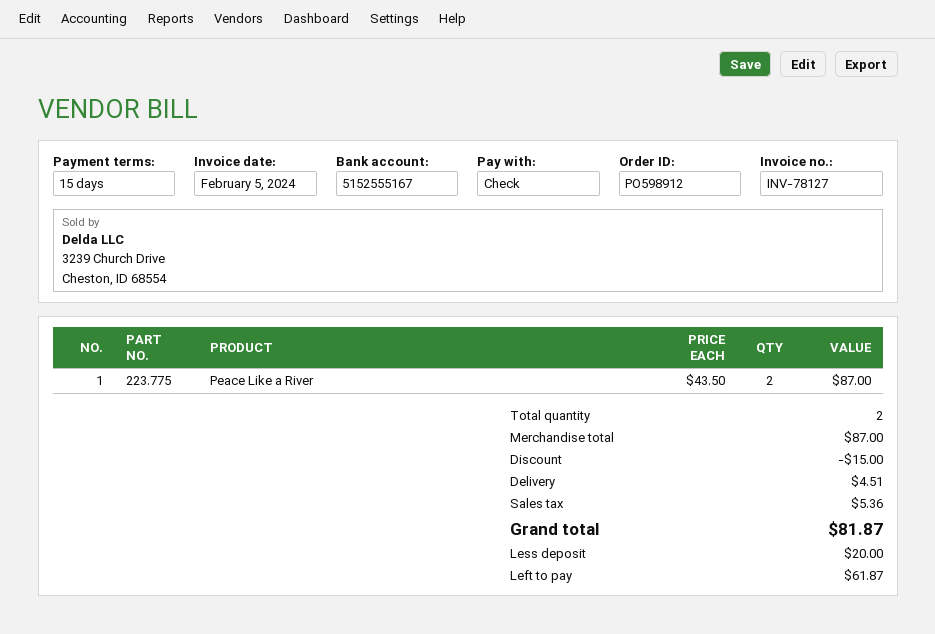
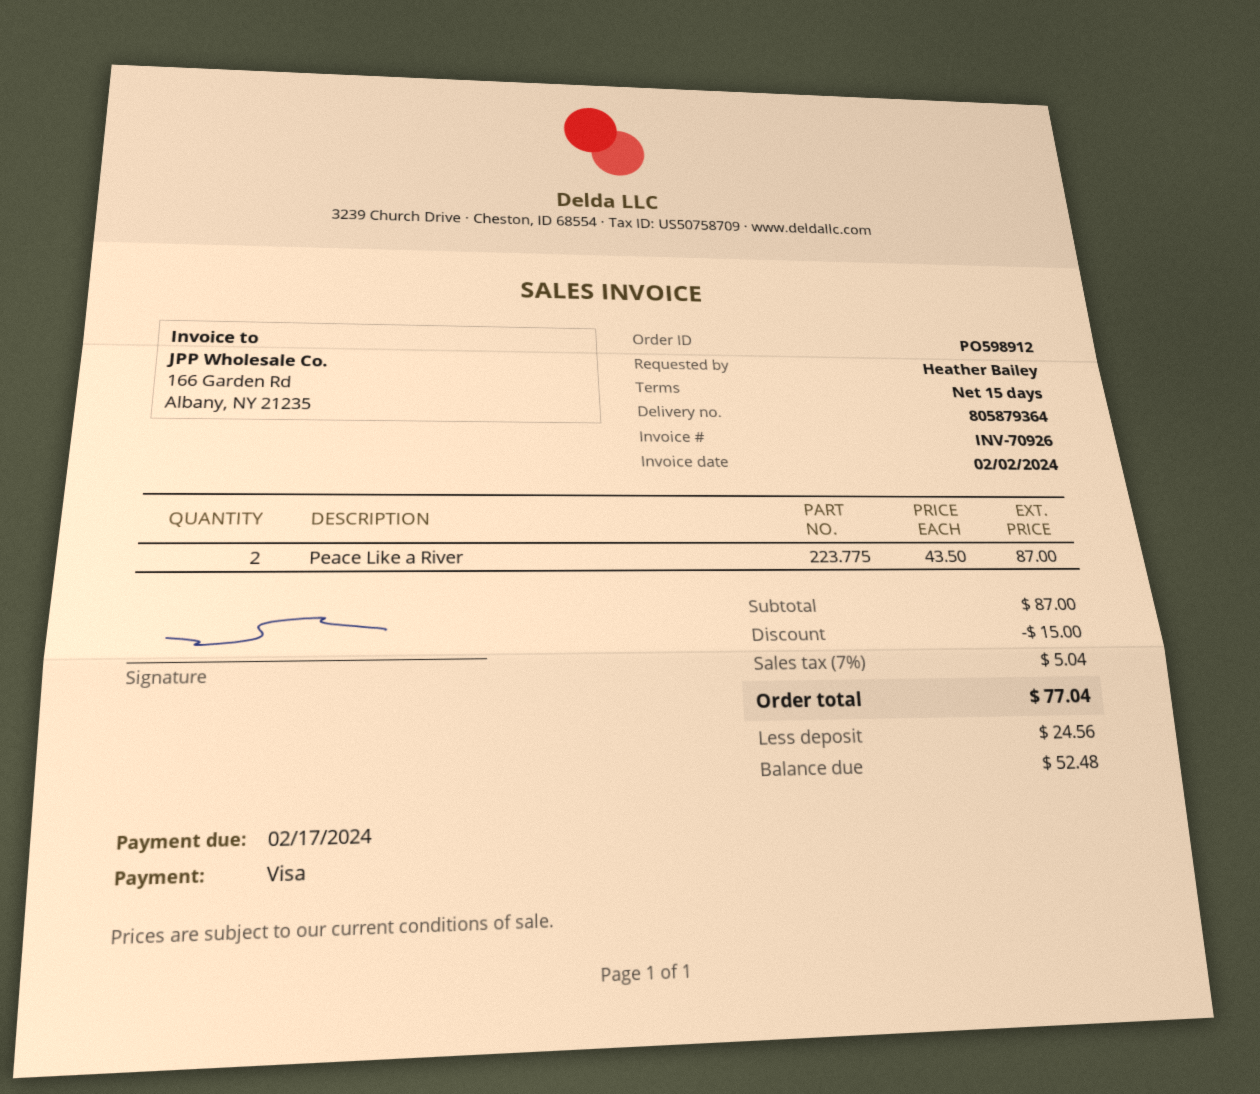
invoice number: INV-78127 -> INV-70926
invoice date: 2024-02-05 -> 2024-02-02
payment method: cheque -> Visa
shipping: 4.51 -> none
tax: 5.36 -> 5.04
total: 81.87 -> 77.04
deposit: 20.00 -> 24.56
balance: 61.87 -> 52.48

